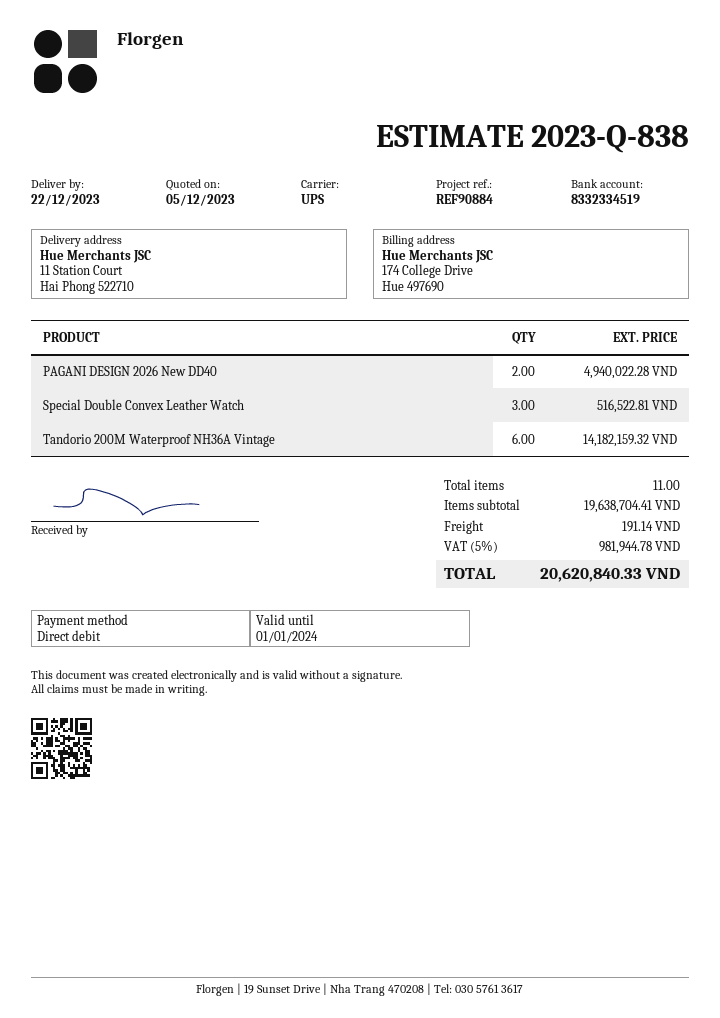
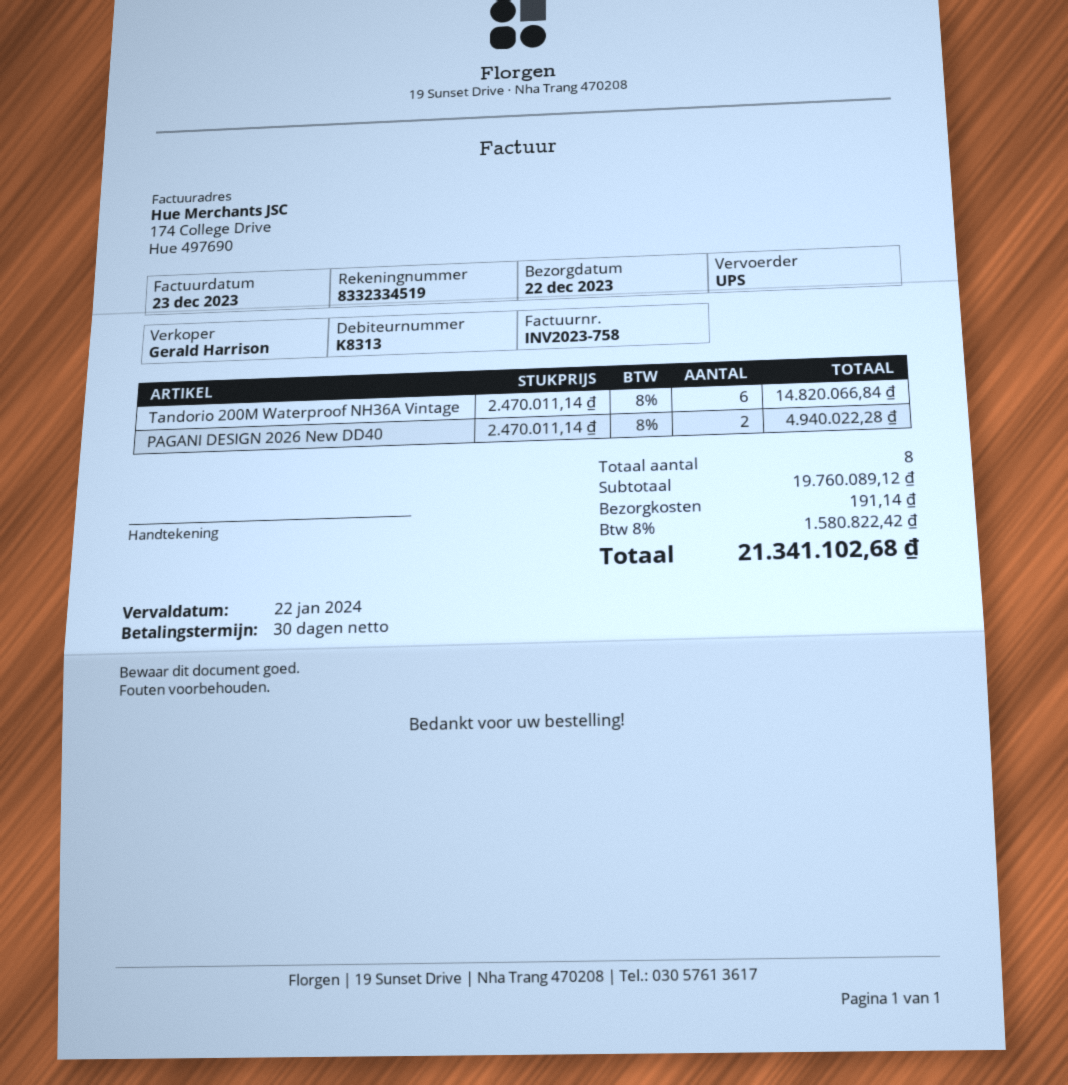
Special Double Convex Leather Watch: 3 for 516522.81 -> none
Tandorio 200M Waterproof NH36A Vintage: 6 for 14182159.32 -> 6 for 14820066.84
total quantity: 11 -> 8
subtotal: 19638704.41 -> 19760089.12
tax: 5% = 981944.78 -> 8% = 1580822.42
total: 20620840.33 -> 21341102.68

